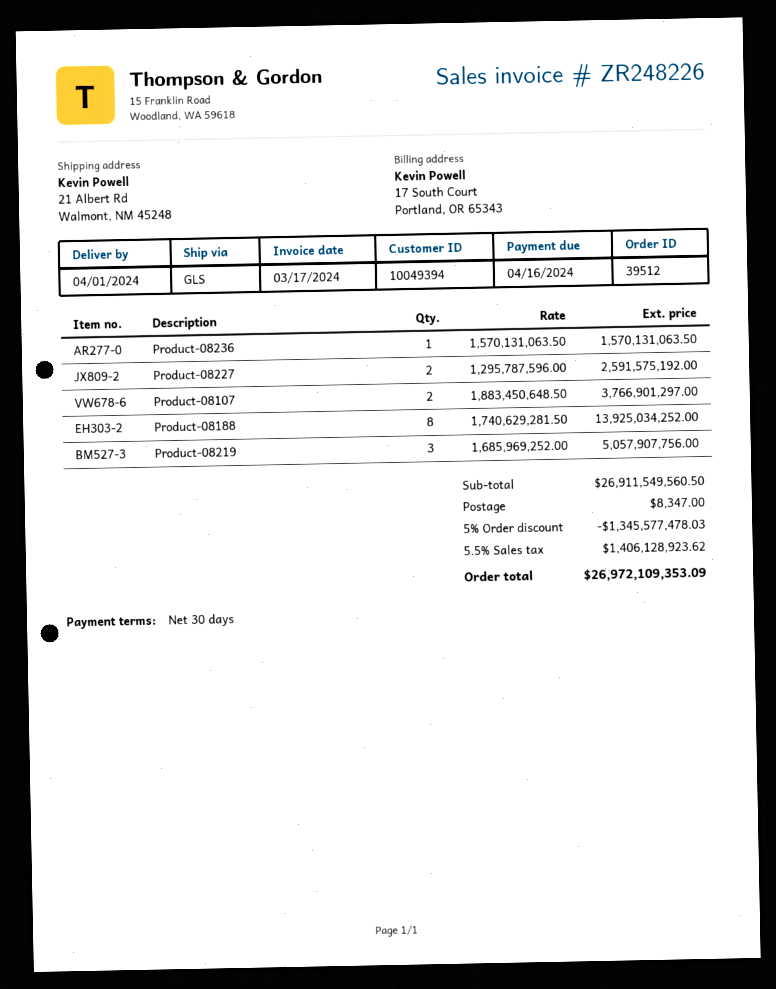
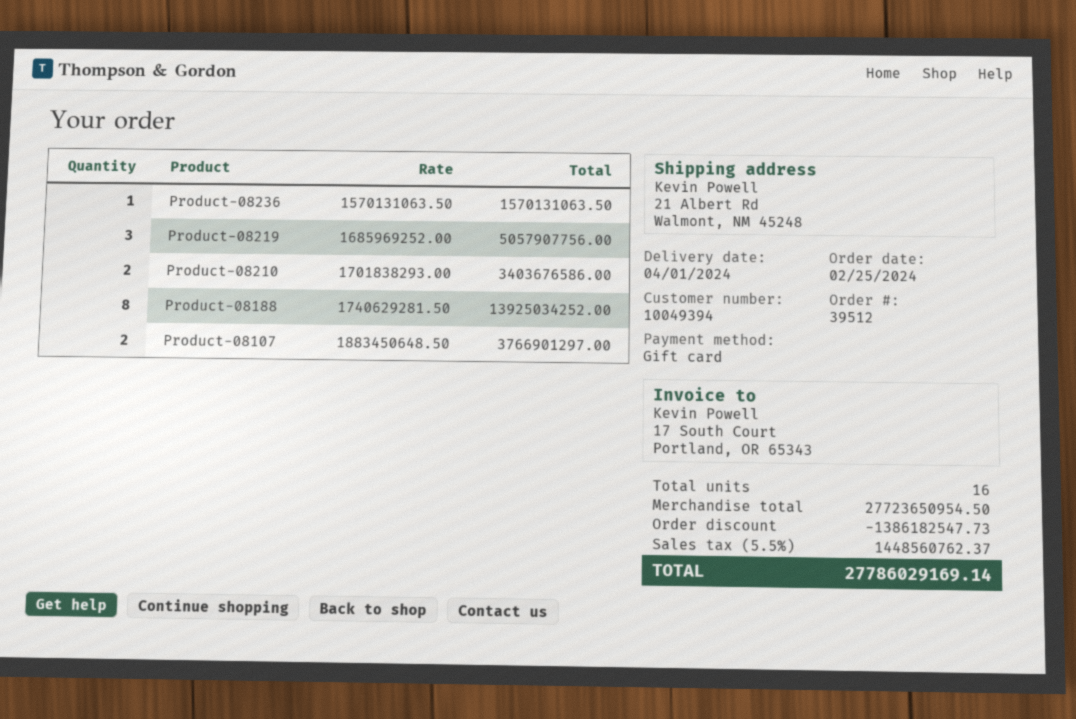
Product-08227: 2 x 1295787596.00 = 2591575192.00 -> none
Product-08210: none -> 2 x 1701838293.00 = 3403676586.00
subtotal: 26911549560.50 -> 27723650954.50
discount: 1345577478.03 -> 1386182547.73
shipping: 8347.00 -> none
tax: 5.5% = 1406128923.62 -> 5.5% = 1448560762.37
total: 26972109353.09 -> 27786029169.14

